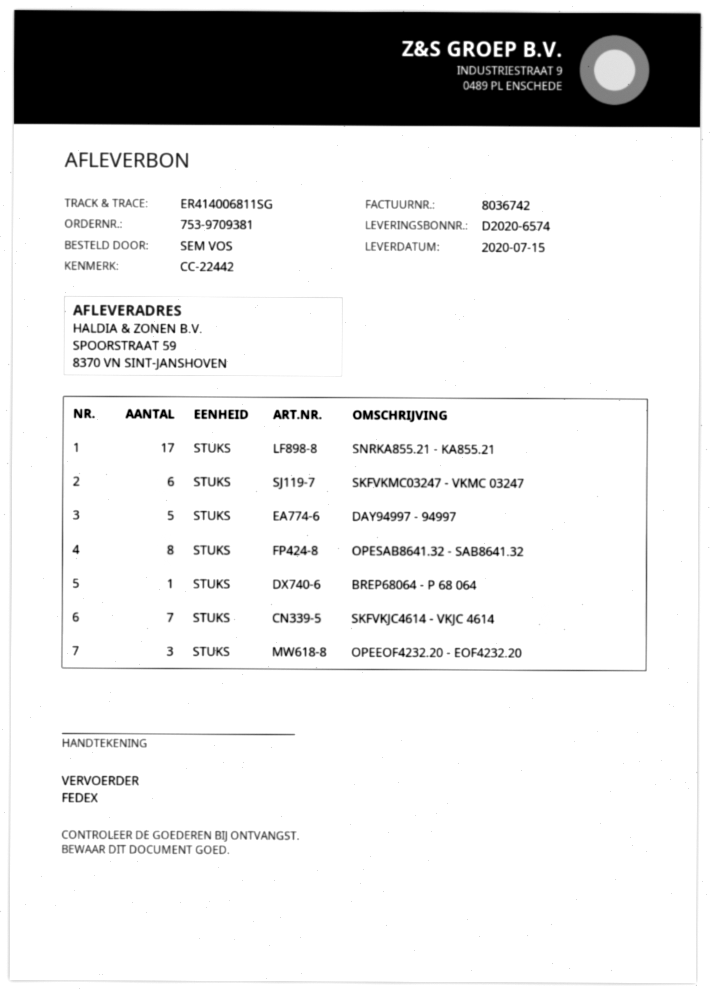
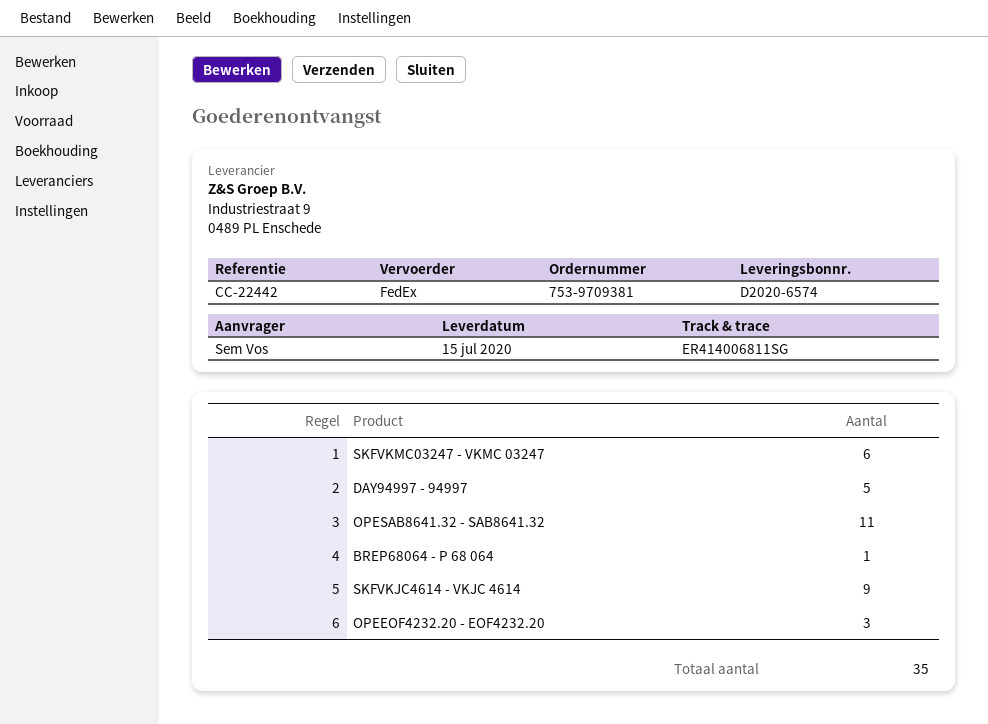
SNRKA855.21 - KA855.21: 17 -> none
OPESAB8641.32 - SAB8641.32: 8 -> 11
SKFVKJC4614 - VKJC 4614: 7 -> 9

